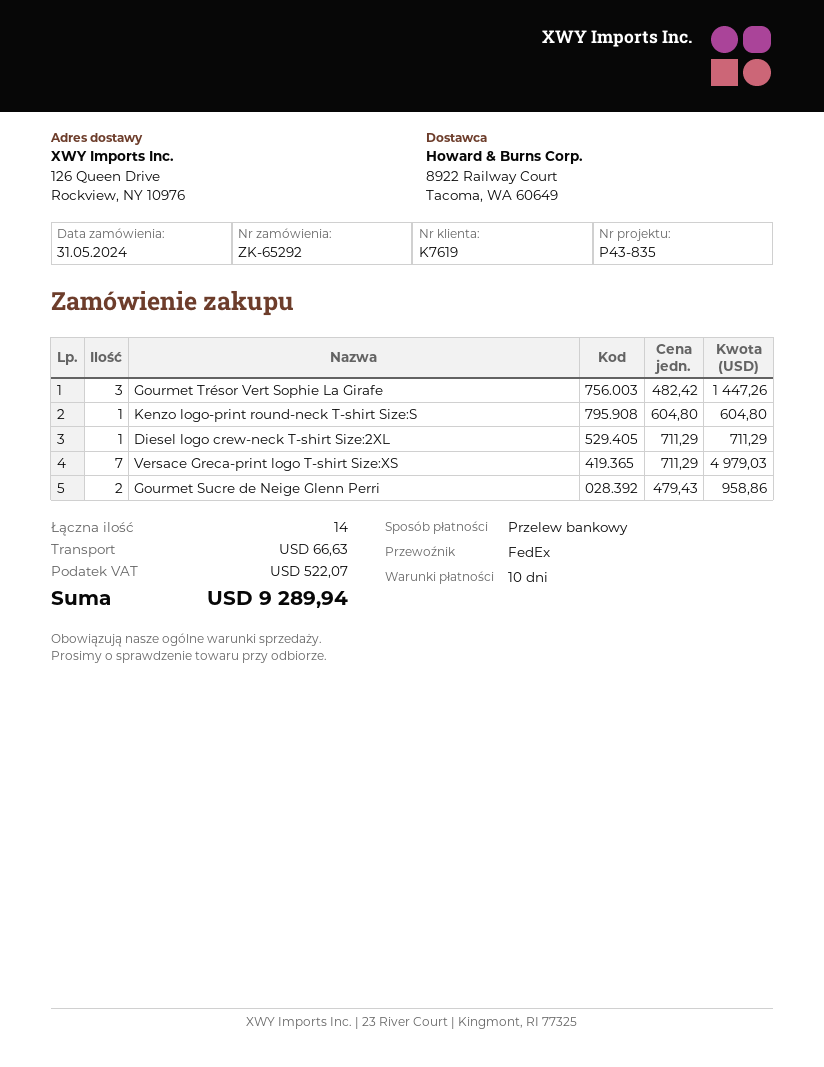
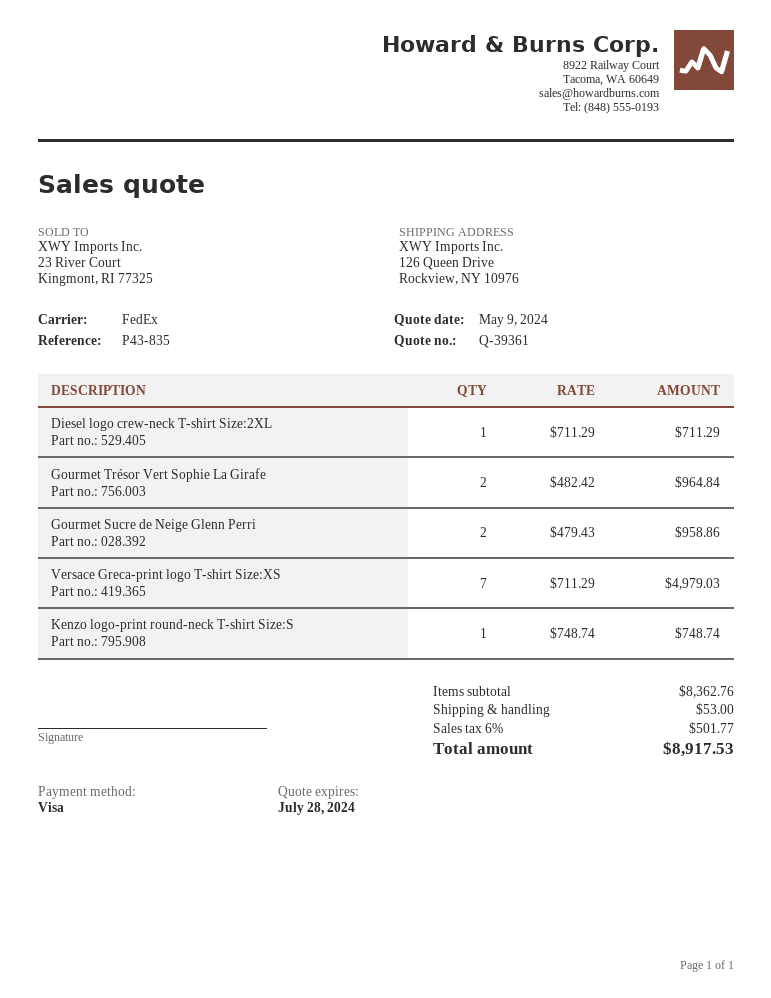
payment method: bank transfer -> Visa
Gourmet Trésor Vert Sophie La Girafe: 3 x 482.42 = 1447.26 -> 2 x 482.42 = 964.84
Kenzo logo-print round-neck T-shirt Size:S: 1 x 604.80 = 604.80 -> 1 x 748.74 = 748.74
shipping: 66.63 -> 53.00
tax: 522.07 -> 501.77
total: 9289.94 -> 8917.53

